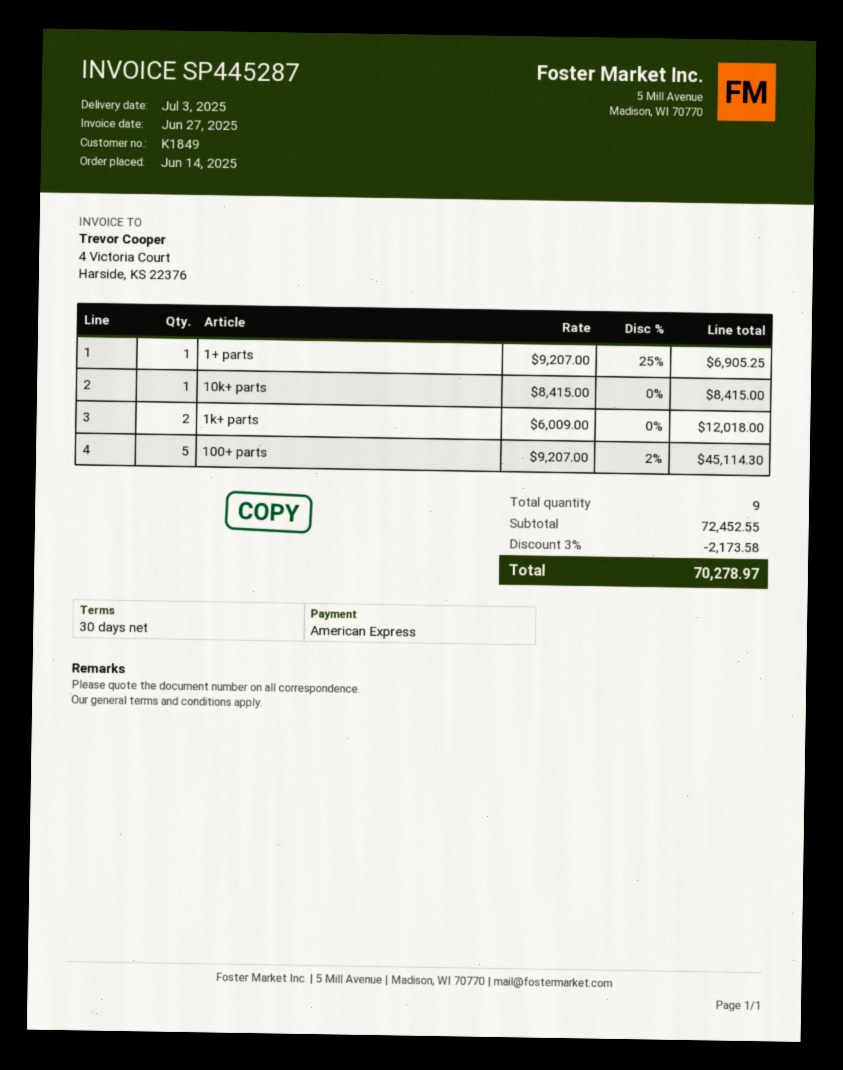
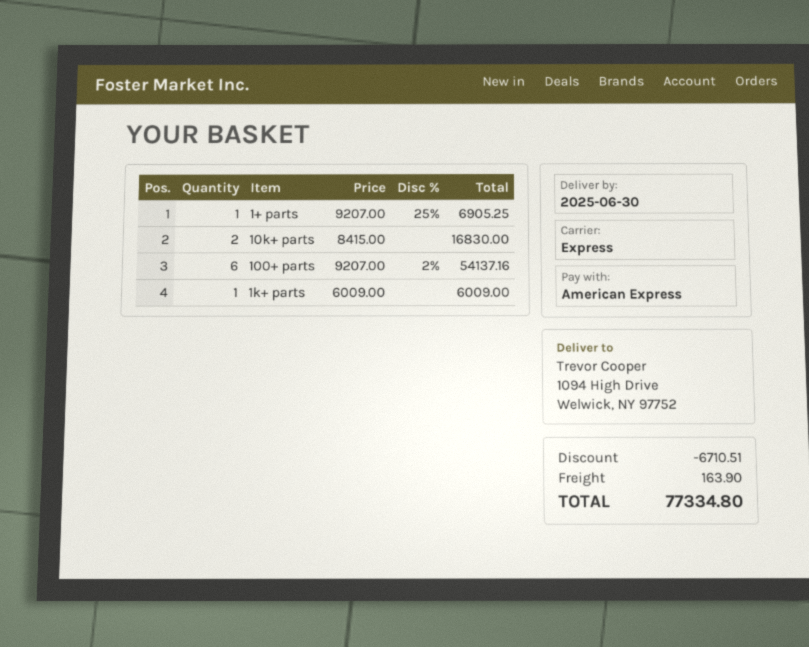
delivery date: 2025-07-03 -> 2025-06-30
10k+ parts: 1 x 8415.00 = 8415.00 -> 2 x 8415.00 = 16830.00
1k+ parts: 2 x 6009.00 = 12018.00 -> 1 x 6009.00 = 6009.00
100+ parts: 5 x 9207.00 - 2% = 45114.30 -> 6 x 9207.00 - 2% = 54137.16
discount: 2173.58 -> 6710.51
shipping: none -> 163.90
total: 70278.97 -> 77334.80

